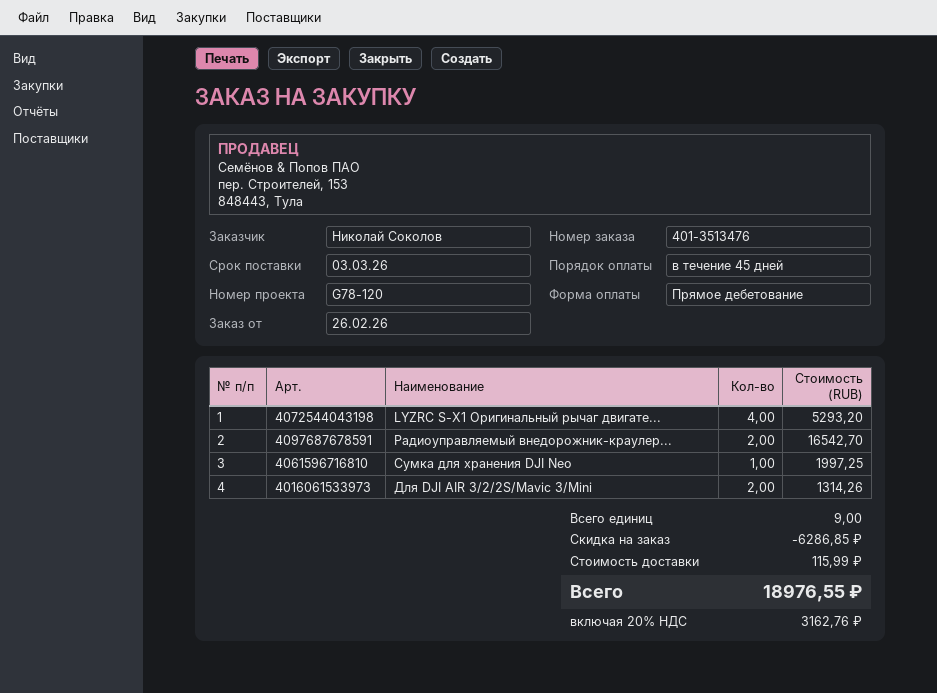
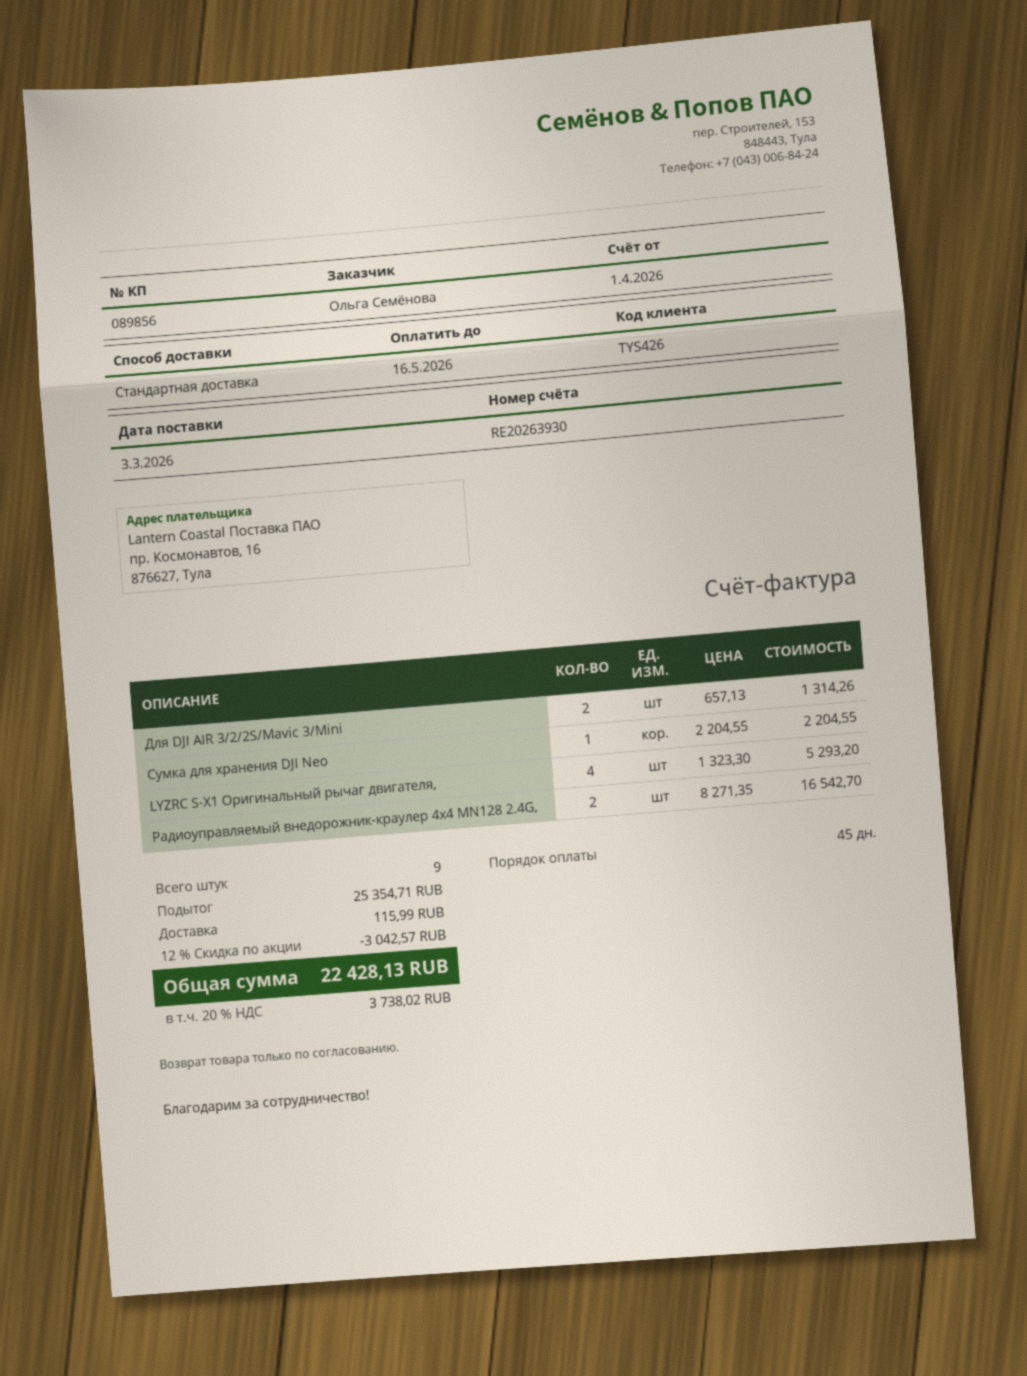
ordered by: Николай Соколов -> Ольга Семёнова
Сумка для хранения DJI Neo: 1 for 1997.25 -> 1 for 2204.55
discount: 6286.85 -> 3042.57
tax: 20% = 3162.76 -> 20% = 3738.02
total: 18976.55 -> 22428.13

